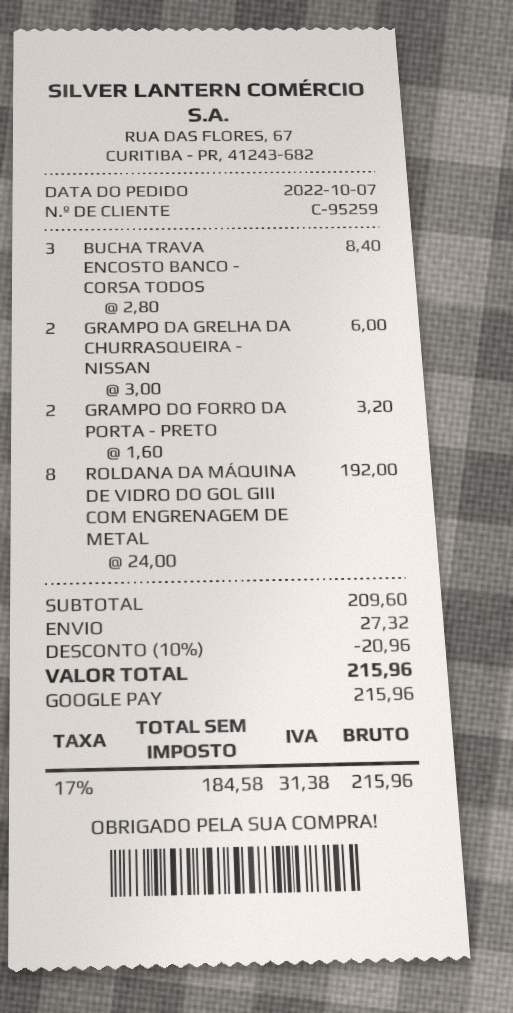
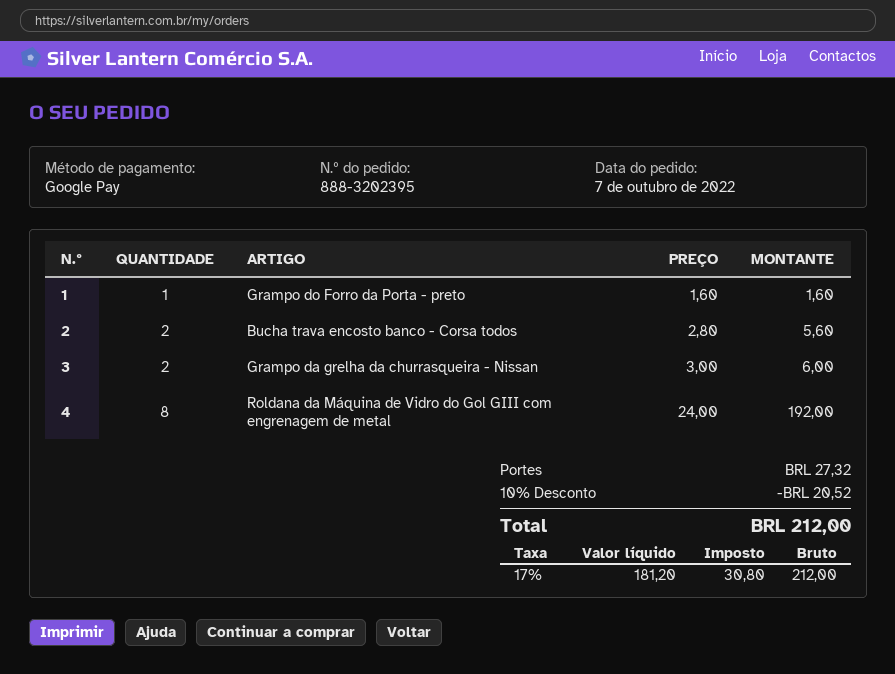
BUCHA TRAVA ENCOSTO BANCO - CORSA TODOS: 3 x 2.80 = 8.40 -> 2 x 2.80 = 5.60
GRAMPO DO FORRO DA PORTA - PRETO: 2 x 1.60 = 3.20 -> 1 x 1.60 = 1.60
discount: 10% = 20.96 -> 10% = 20.52
net: 184.58 -> 181.20
tax: 17% = 31.38 -> 17% = 30.80
total: 215.96 -> 212.00

